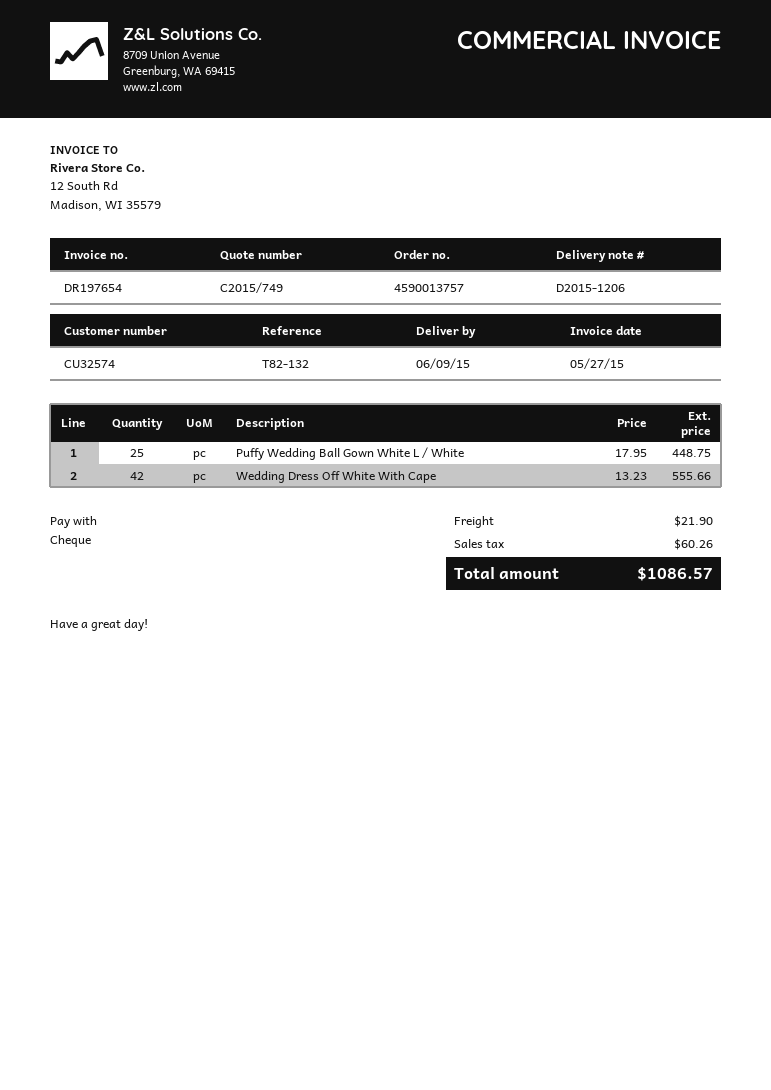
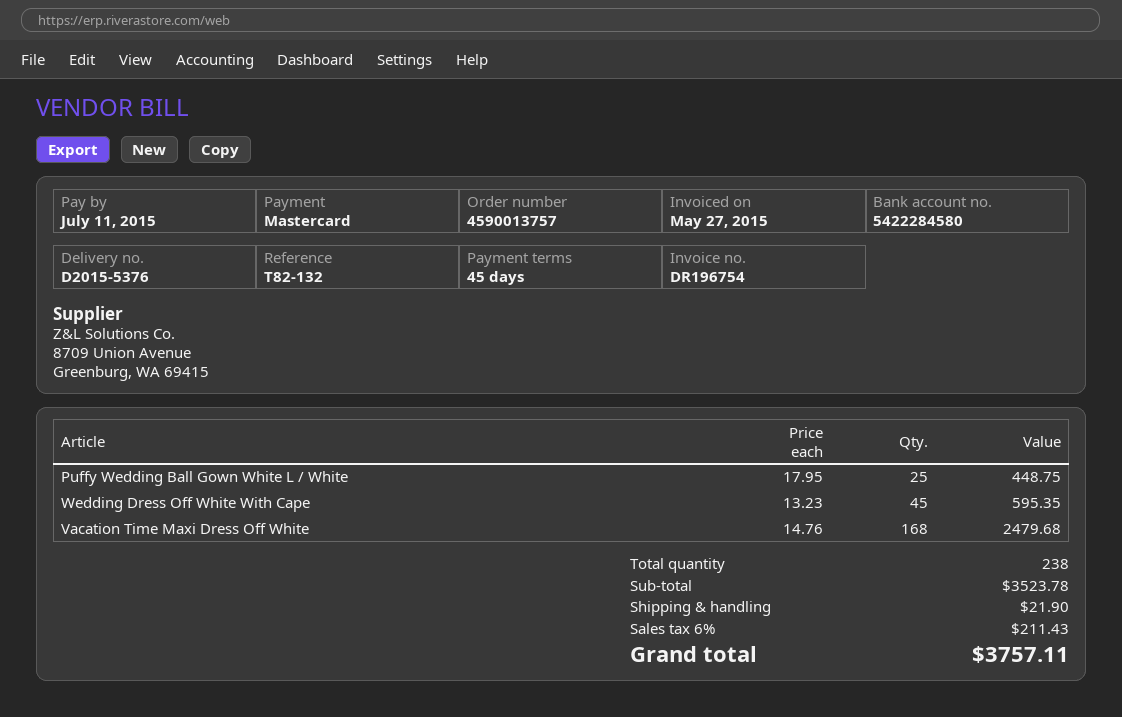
delivery note number: D2015-1206 -> D2015-5376
invoice number: DR197654 -> DR196754
payment method: cheque -> Mastercard
Wedding Dress Off White With Cape: 42 x 13.23 = 555.66 -> 45 x 13.23 = 595.35
Vacation Time Maxi Dress Off White: none -> 168 x 14.76 = 2479.68
tax: 60.26 -> 211.43
total: 1086.57 -> 3757.11

